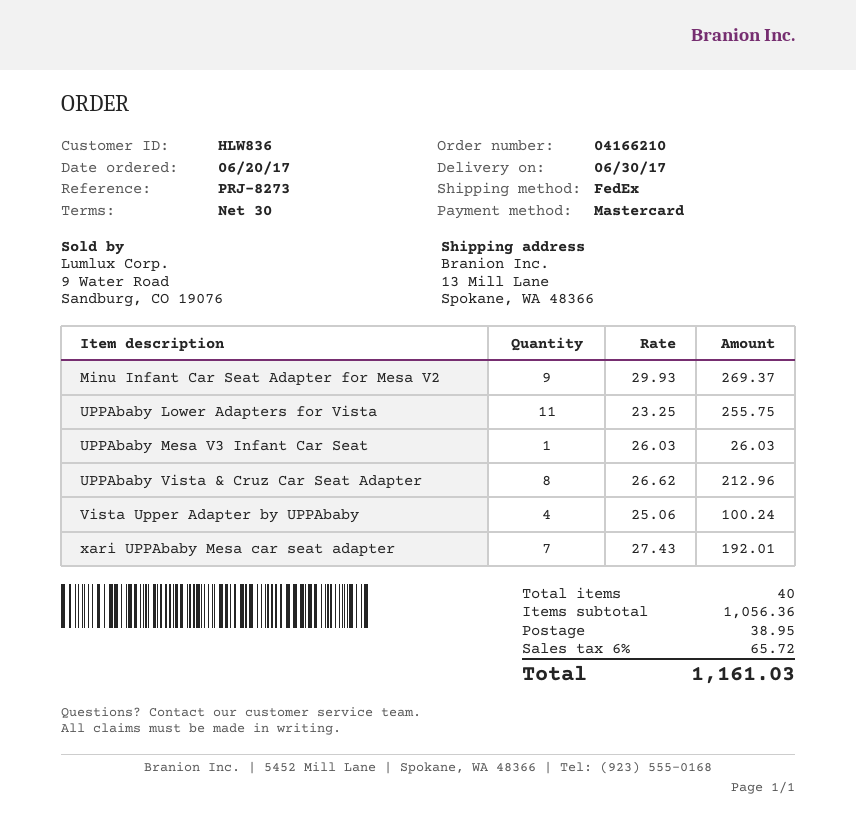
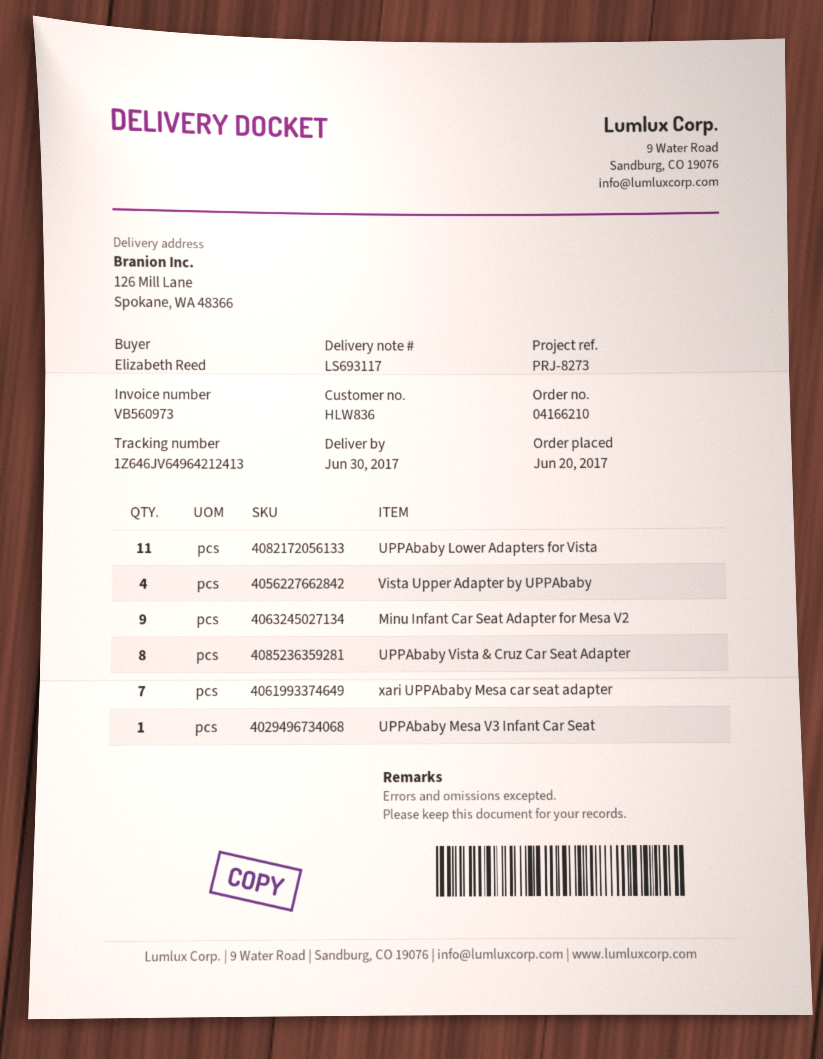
ship to: 13 Mill Lane, Spokane, WA 48366 -> 126 Mill Lane, Spokane, WA 48366

